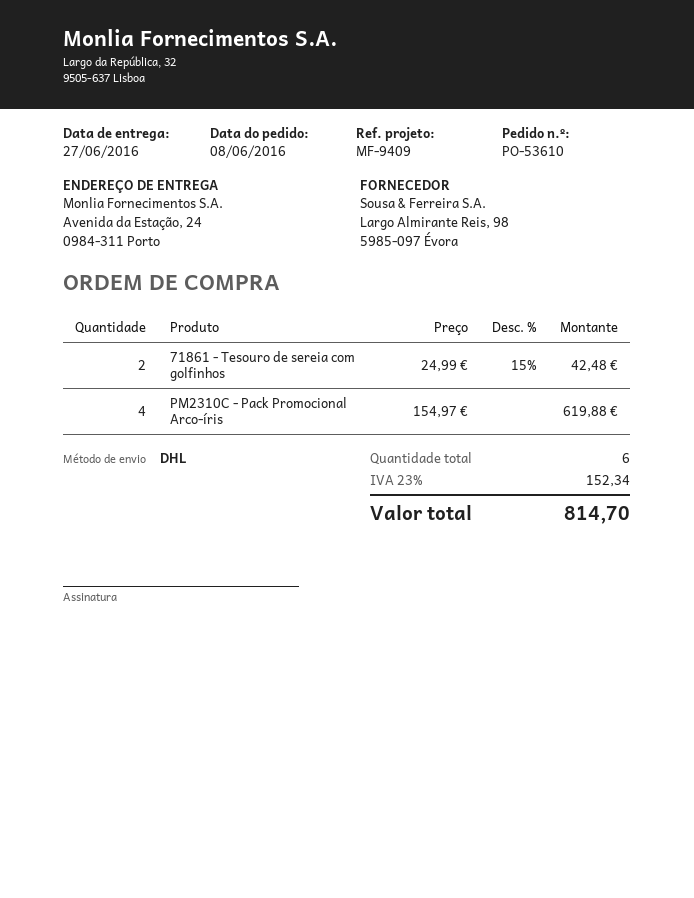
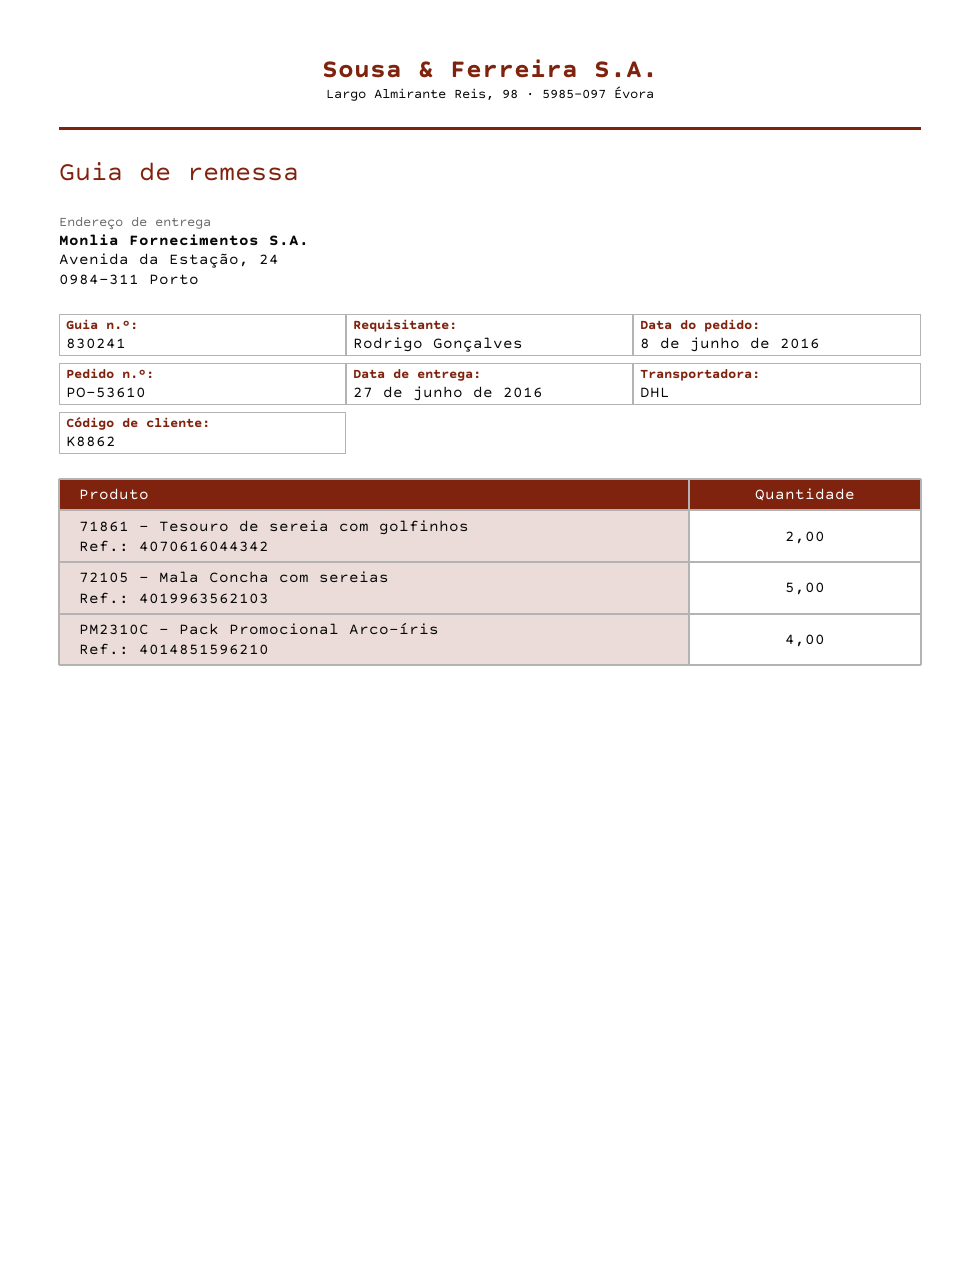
72105 - Mala Concha com sereias: none -> 5

